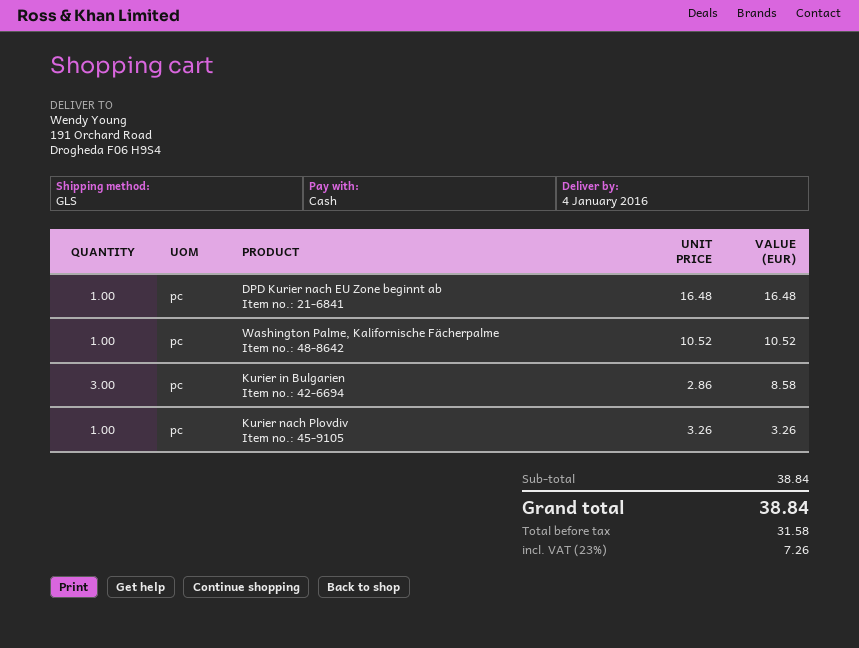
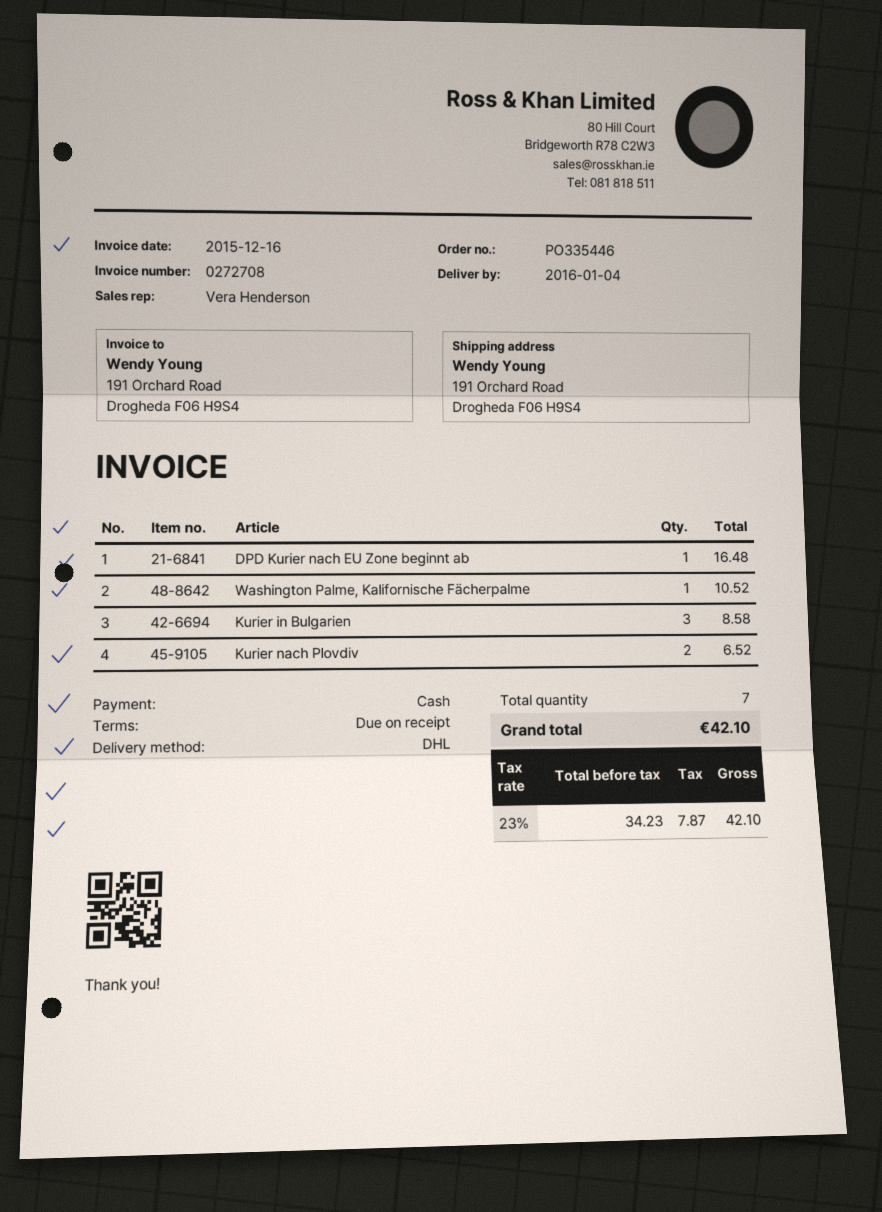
shipping method: GLS -> DHL
Kurier nach Plovdiv: 1 for 3.26 -> 2 for 6.52
net: 31.58 -> 34.23
tax: 23% = 7.26 -> 23% = 7.87
total: 38.84 -> 42.10

